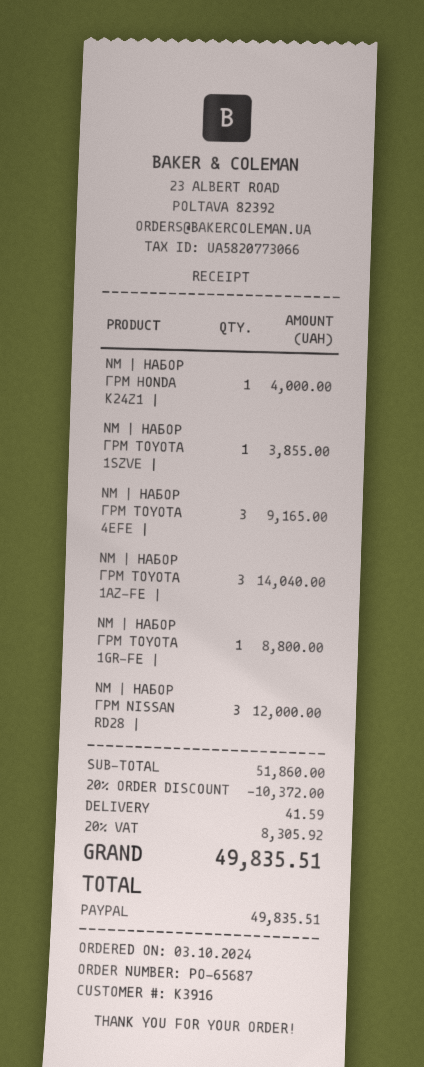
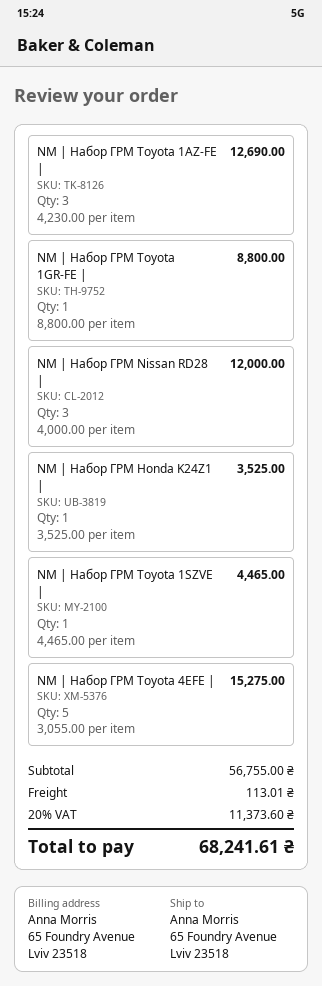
NM | НАБОР ГРМ HONDA K24Z1 |: 1 for 4000.00 -> 1 for 3525.00
NM | НАБОР ГРМ TOYOTA 1SZVE |: 1 for 3855.00 -> 1 for 4465.00
NM | НАБОР ГРМ TOYOTA 4EFE |: 3 for 9165.00 -> 5 for 15275.00
NM | НАБОР ГРМ TOYOTA 1AZ-FE |: 3 for 14040.00 -> 3 for 12690.00
subtotal: 51860.00 -> 56755.00
discount: 20% = 10372.00 -> none
shipping: 41.59 -> 113.01
tax: 20% = 8305.92 -> 20% = 11373.60
total: 49835.51 -> 68241.61

